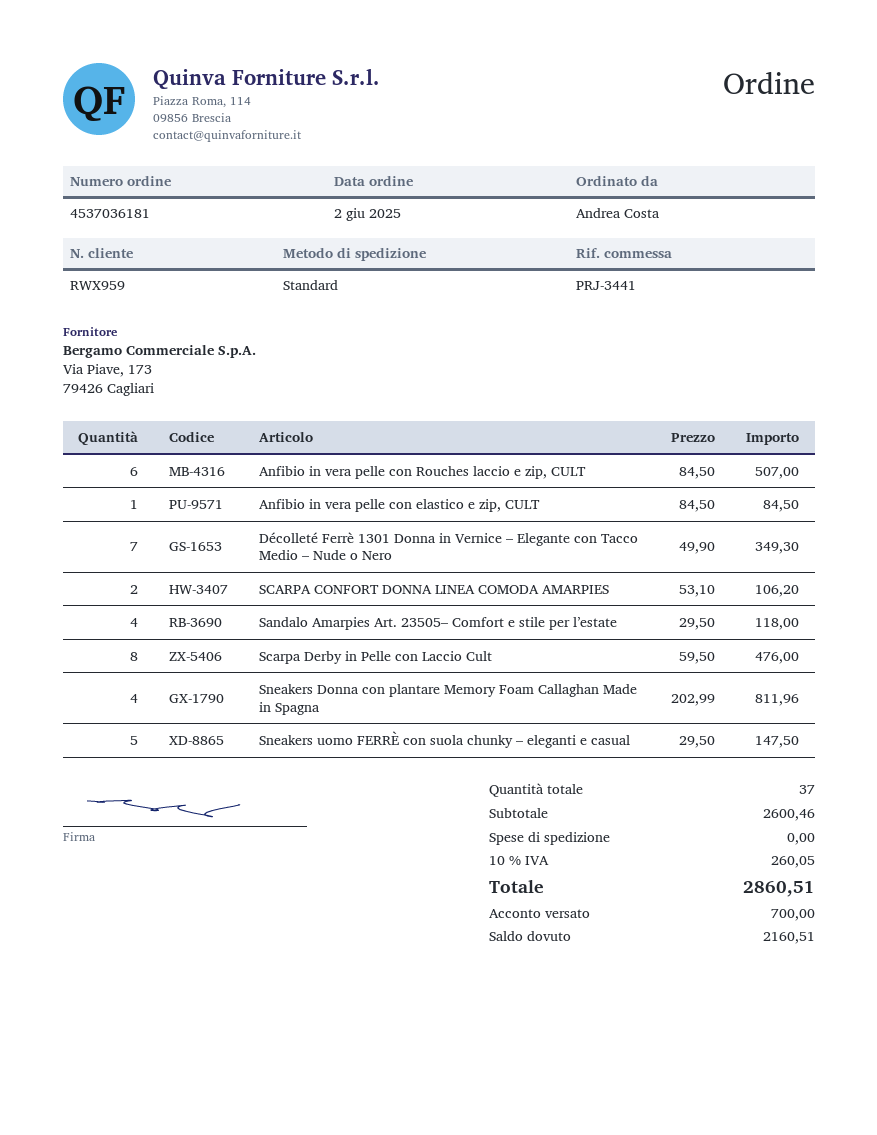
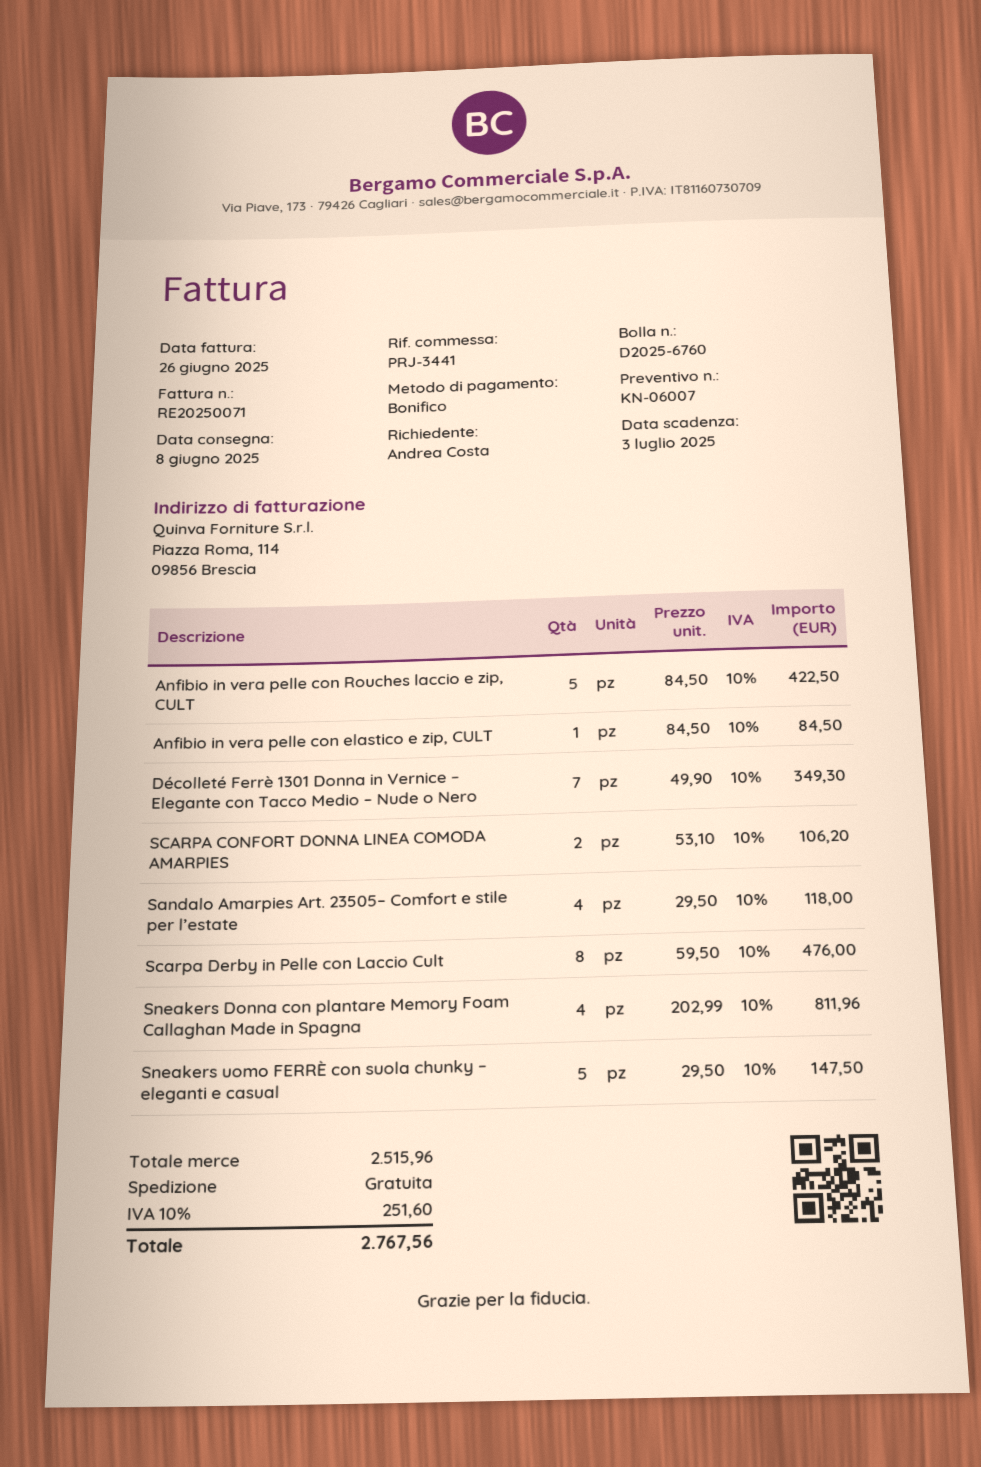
Anfibio in vera pelle con Rouches laccio e zip, CULT: 6 x 84.50 = 507.00 -> 5 x 84.50 = 422.50
subtotal: 2600.46 -> 2515.96
tax: 10% = 260.05 -> 10% = 251.60
total: 2860.51 -> 2767.56

